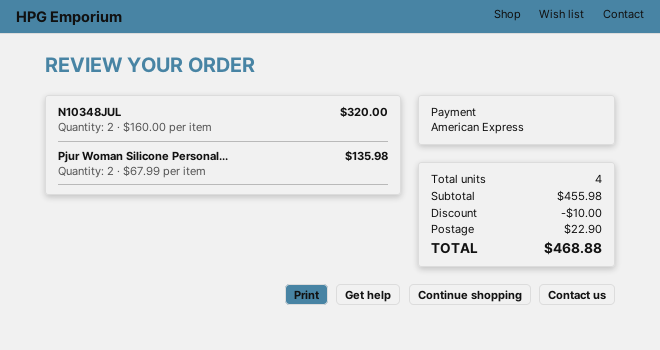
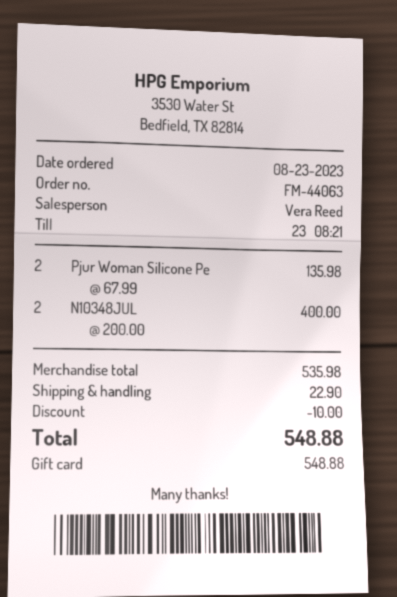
payment method: American Express -> gift card
N10348JUL: 2 x 160.00 = 320.00 -> 2 x 200.00 = 400.00
subtotal: 455.98 -> 535.98
total: 468.88 -> 548.88

